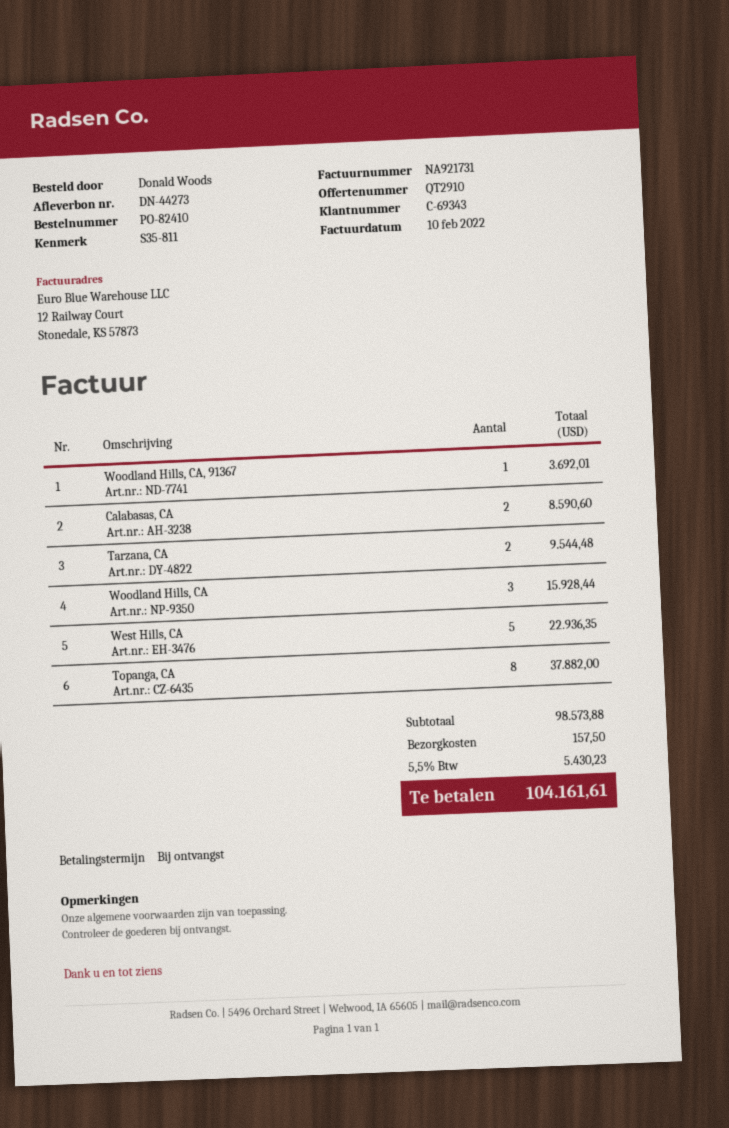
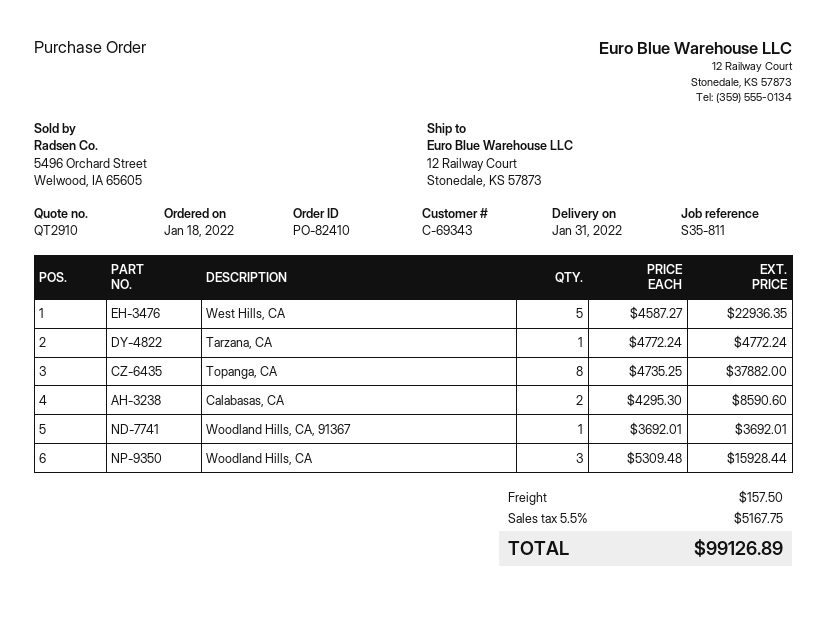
Tarzana, CA: 2 for 9544.48 -> 1 for 4772.24
tax: 5.5% = 5430.23 -> 5.5% = 5167.75
total: 104161.61 -> 99126.89

